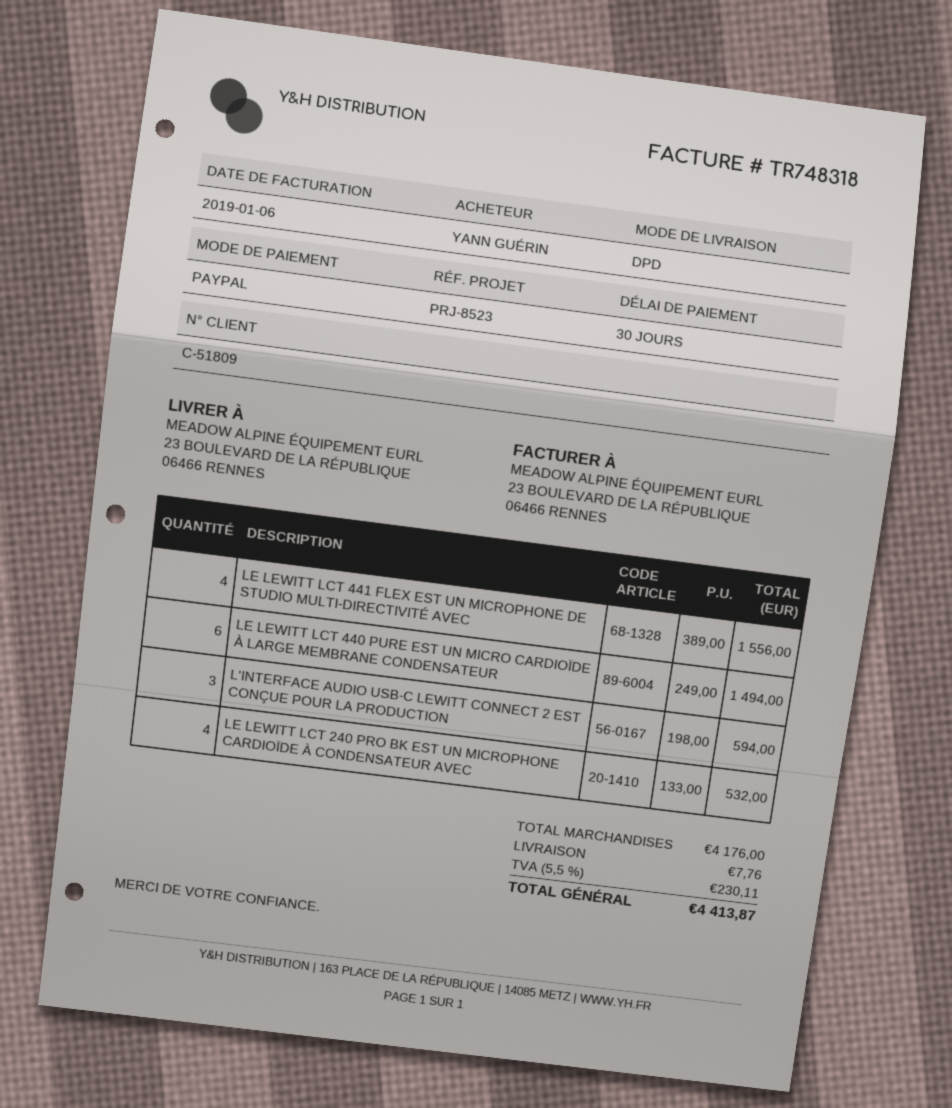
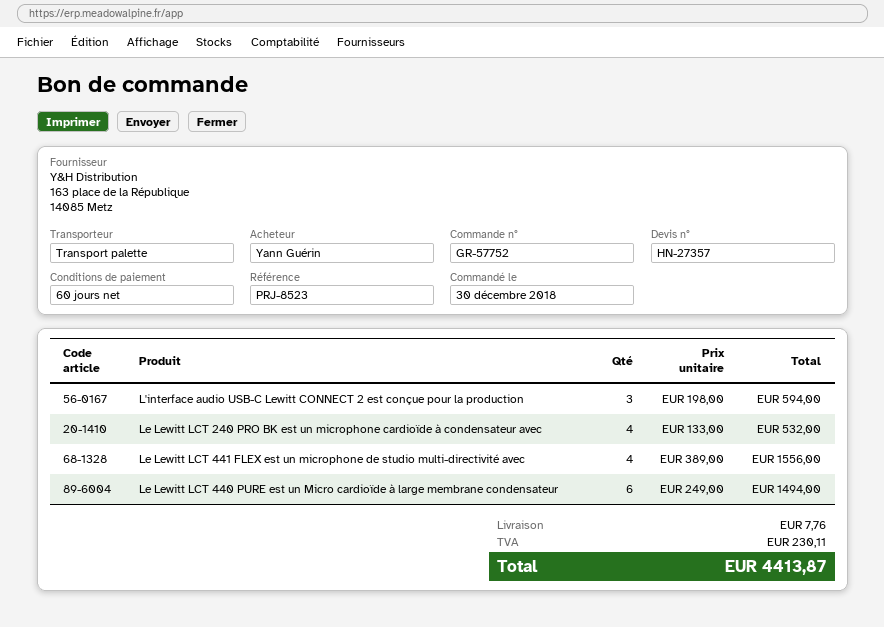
payment terms: 30 days -> 60 days
shipping method: DPD -> pallet freight

